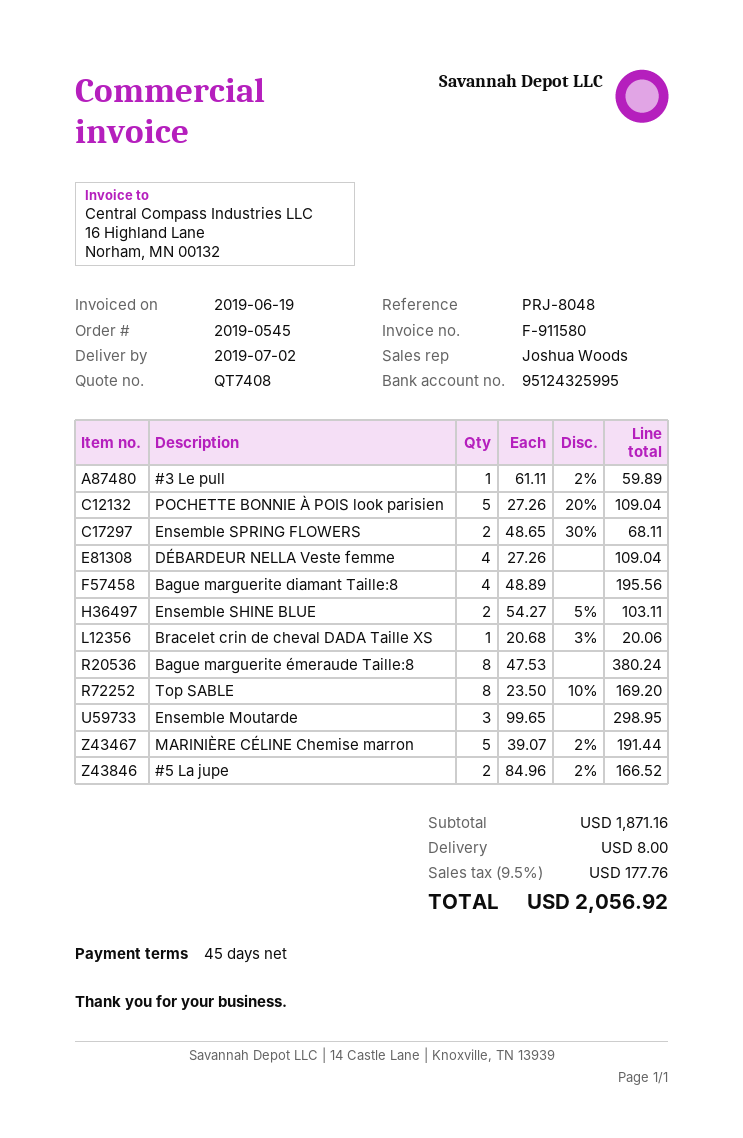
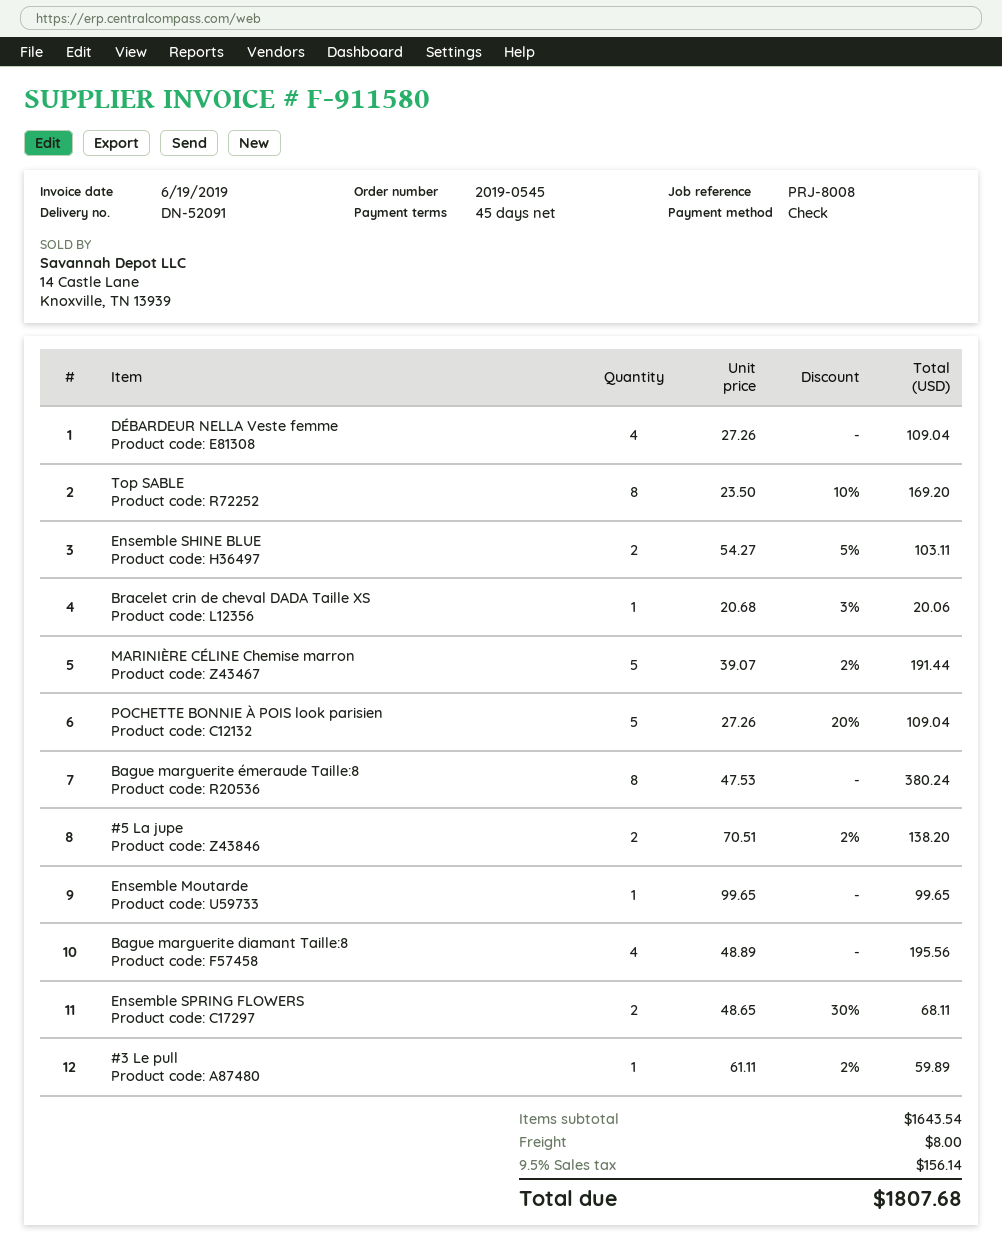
reference: PRJ-8048 -> PRJ-8008
Ensemble Moutarde: 3 x 99.65 = 298.95 -> 1 x 99.65 = 99.65
#5 La jupe: 2 x 84.96 - 2% = 166.52 -> 2 x 70.51 - 2% = 138.20
subtotal: 1871.16 -> 1643.54
tax: 9.5% = 177.76 -> 9.5% = 156.14
total: 2056.92 -> 1807.68

